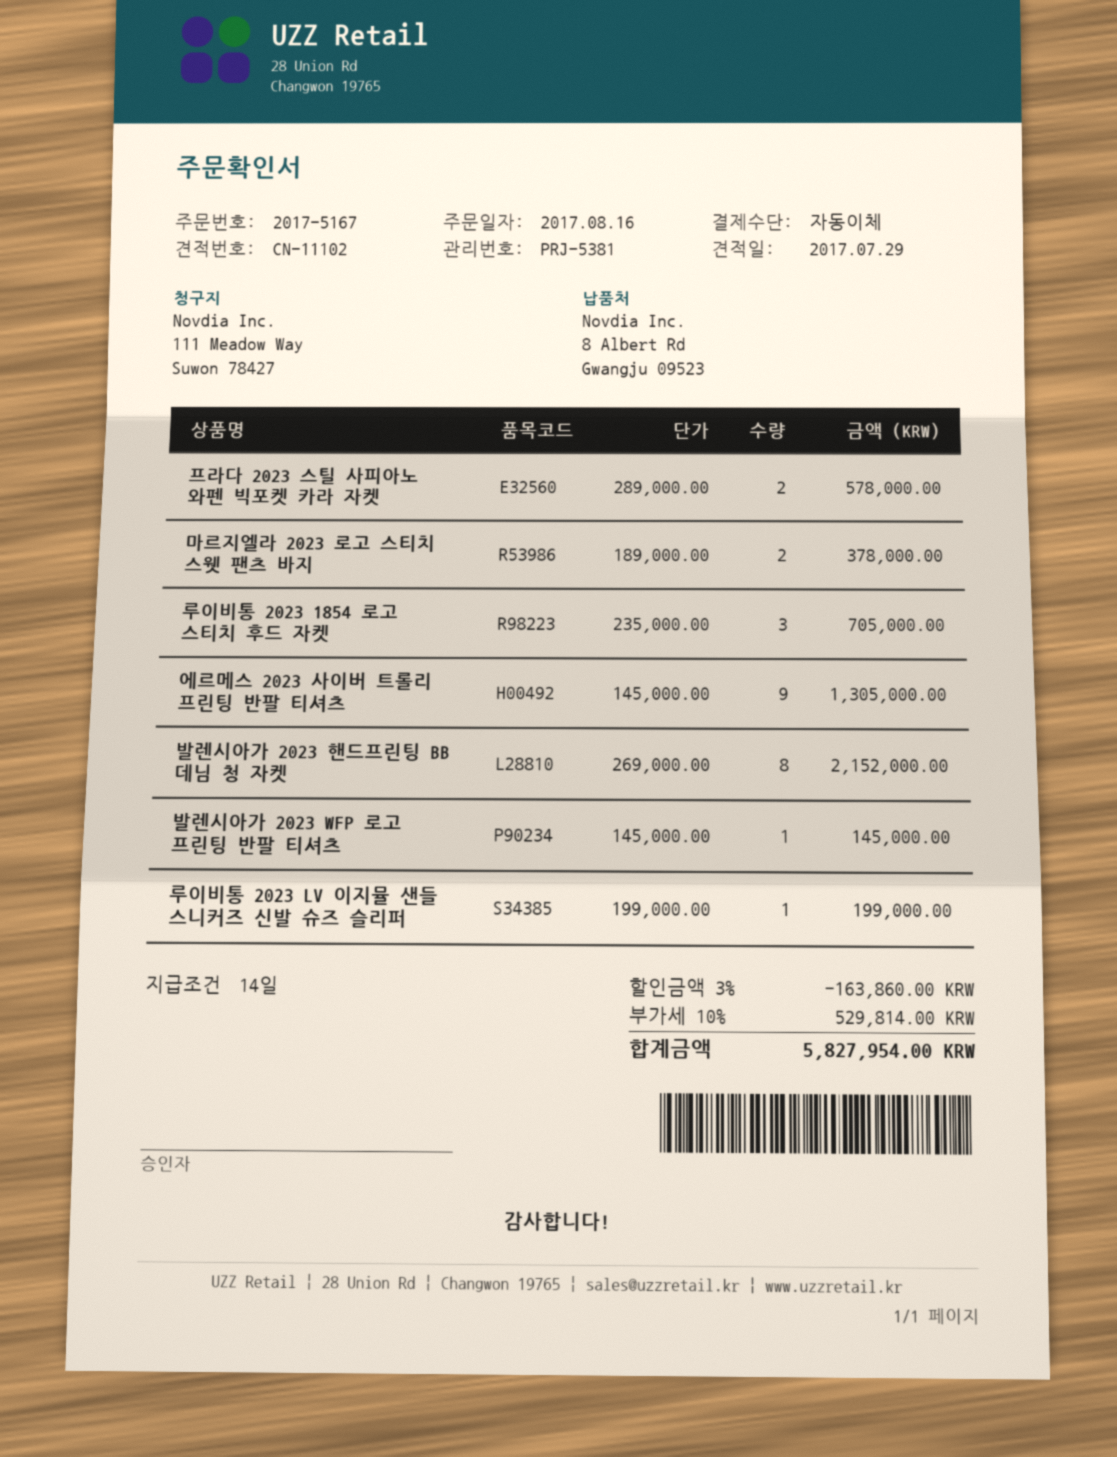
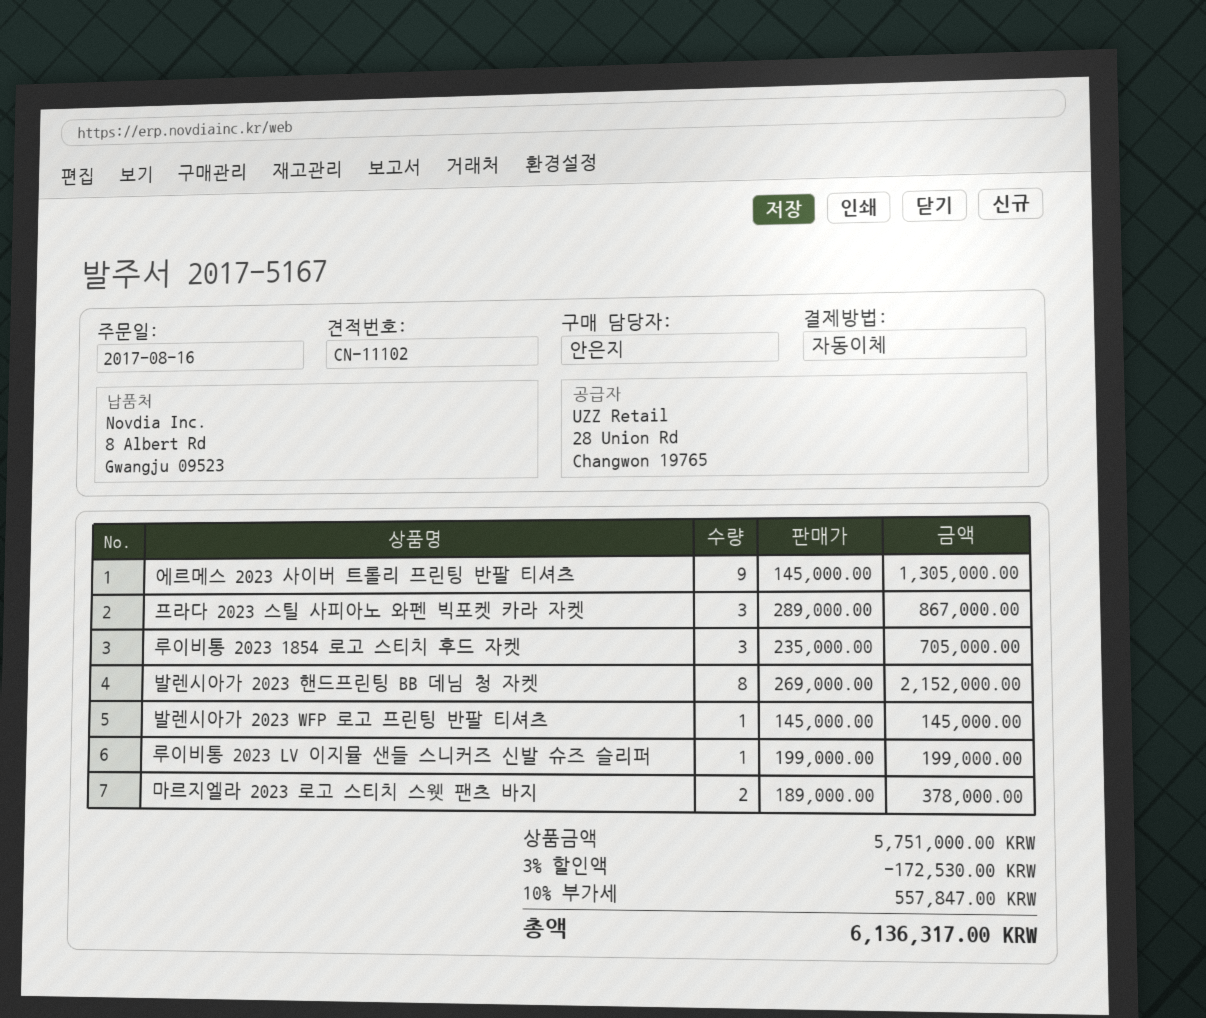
프라다 2023 스틸 사피아노 와펜 빅포켓 카라 자켓: 2 x 289000.00 = 578000.00 -> 3 x 289000.00 = 867000.00
discount: 3% = 163860.00 -> 3% = 172530.00
tax: 10% = 529814.00 -> 10% = 557847.00
total: 5827954.00 -> 6136317.00

